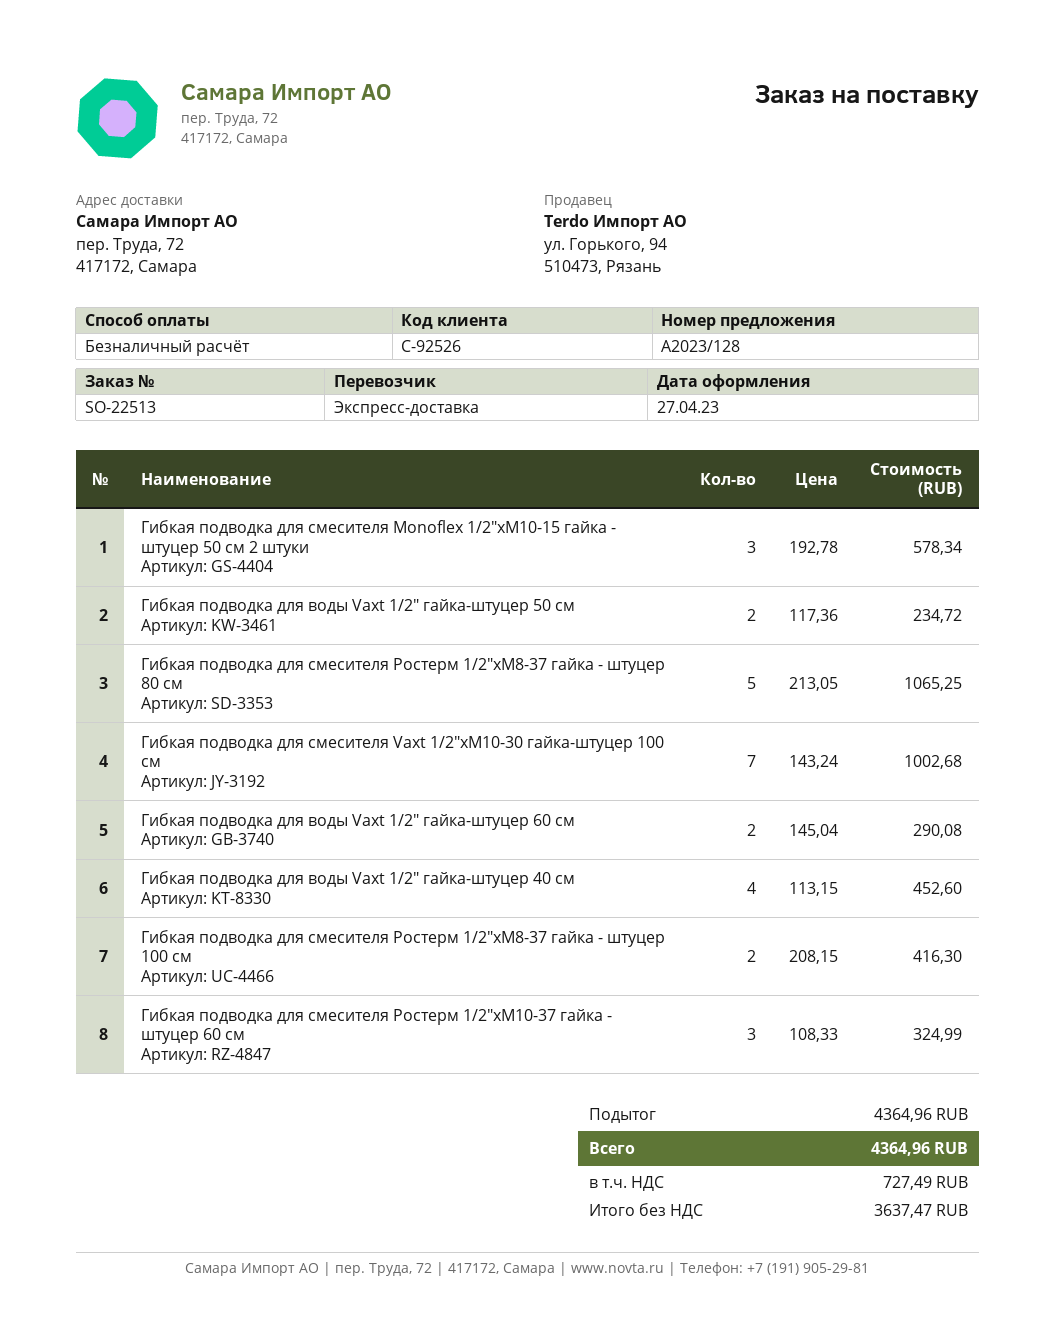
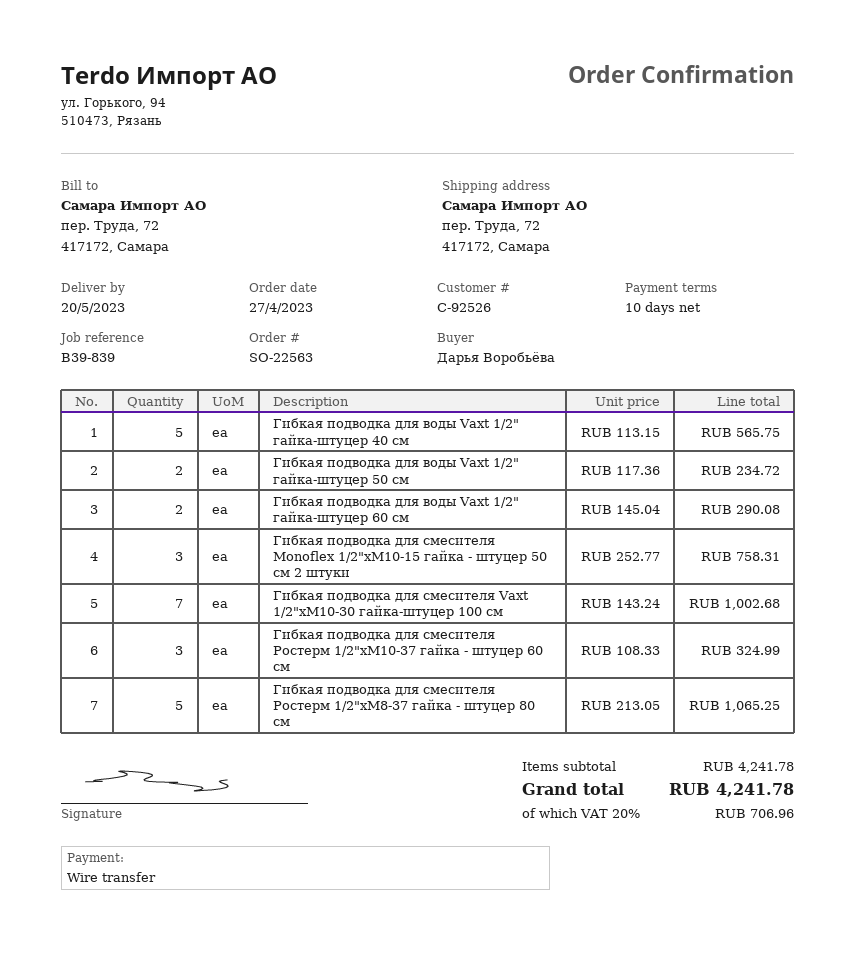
order number: SO-22513 -> SO-22563
Гибкая подводка для смесителя Monoflex 1/2"xM10-15 гайка - штуцер 50 см 2 штуки: 3 x 192.78 = 578.34 -> 3 x 252.77 = 758.31
Гибкая подводка для воды Vaxt 1/2" гайка-штуцер 40 см: 4 x 113.15 = 452.60 -> 5 x 113.15 = 565.75
Гибкая подводка для смесителя Ростерм 1/2"xM8-37 гайка - штуцер 100 см: 2 x 208.15 = 416.30 -> none
subtotal: 4364.96 -> 4241.78
tax: 727.49 -> 706.96
total: 4364.96 -> 4241.78

